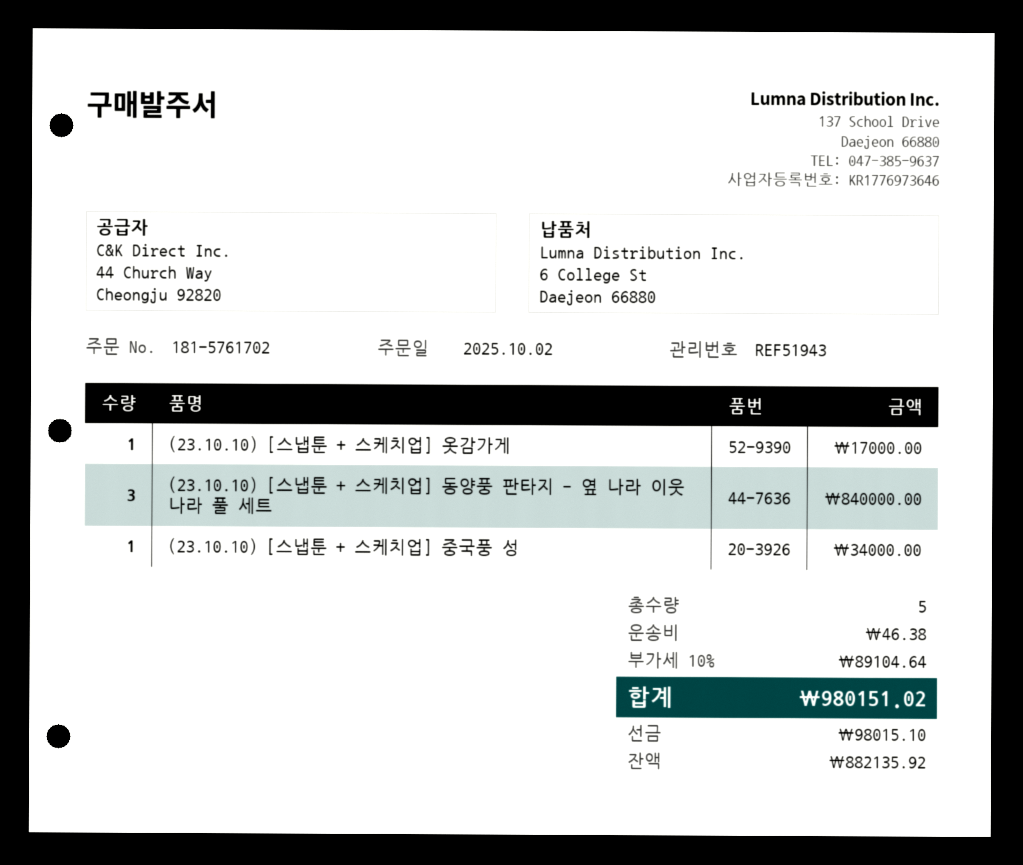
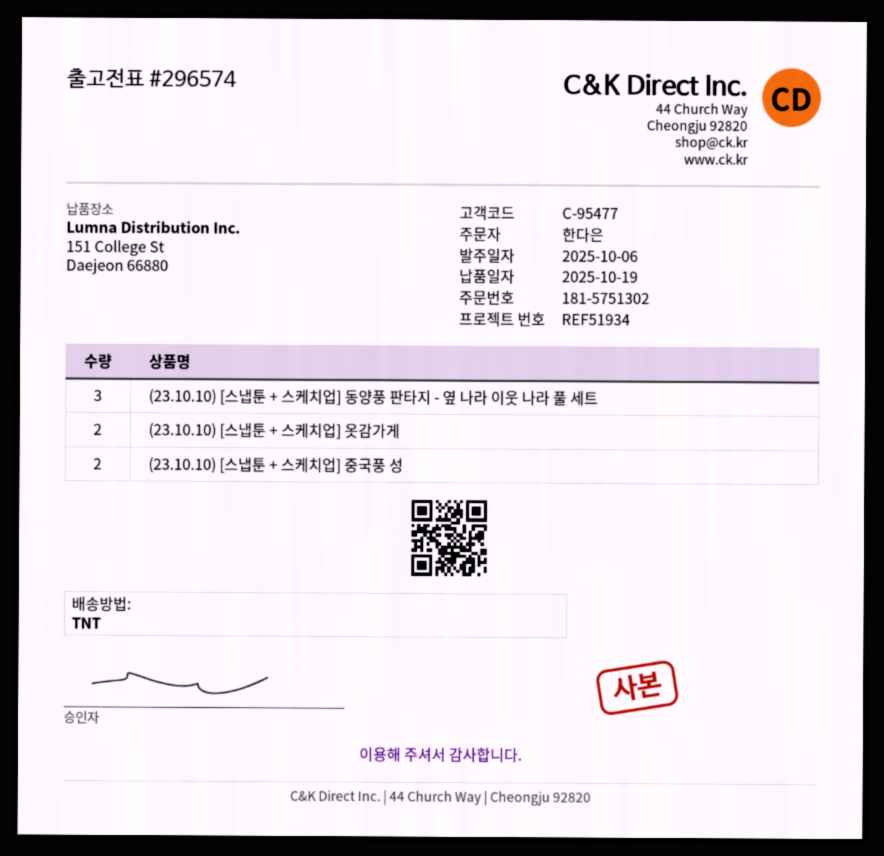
order number: 181-5761702 -> 181-5751302
order date: 2025-10-02 -> 2025-10-06
reference: REF51943 -> REF51934
ship to: 6 College St, Daejeon 66880 -> 151 College St, Daejeon 66880
(23.10.10) [스냅툰 + 스케치업] 옷감가게: 1 -> 2
(23.10.10) [스냅툰 + 스케치업] 중국풍 성: 1 -> 2

